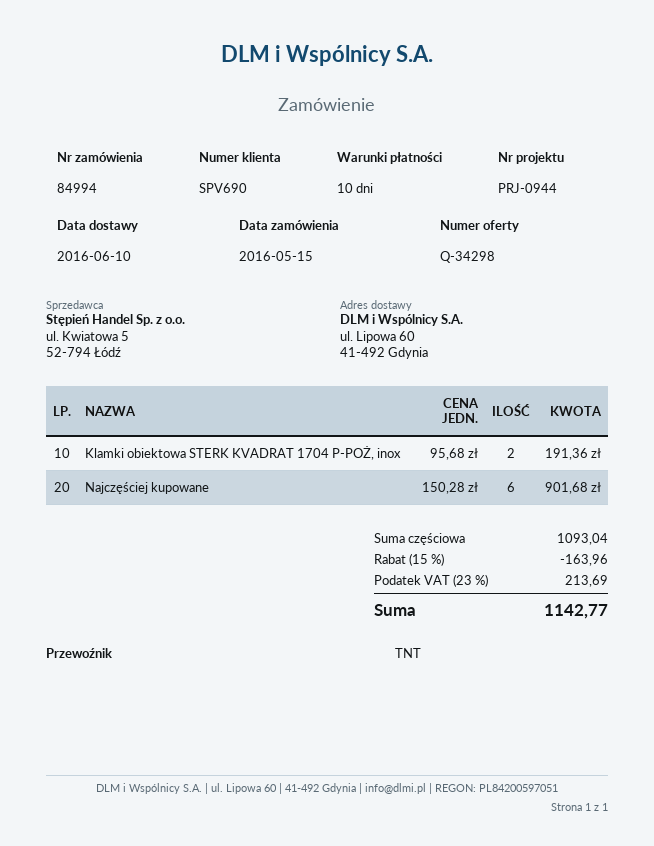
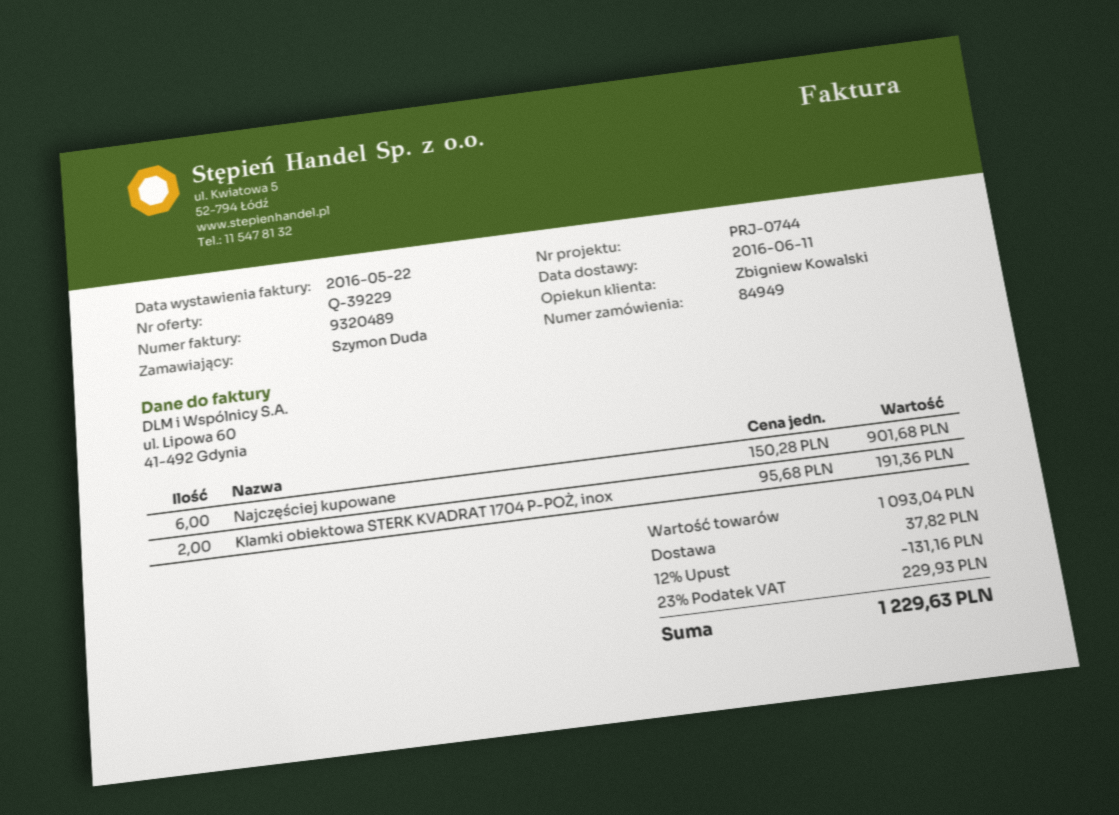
quote number: Q-34298 -> Q-39229
order number: 84994 -> 84949
delivery date: 2016-06-10 -> 2016-06-11
reference: PRJ-0944 -> PRJ-0744
discount: 15% = 163.96 -> 12% = 131.16
shipping: none -> 37.82
tax: 23% = 213.69 -> 23% = 229.93
total: 1142.77 -> 1229.63

